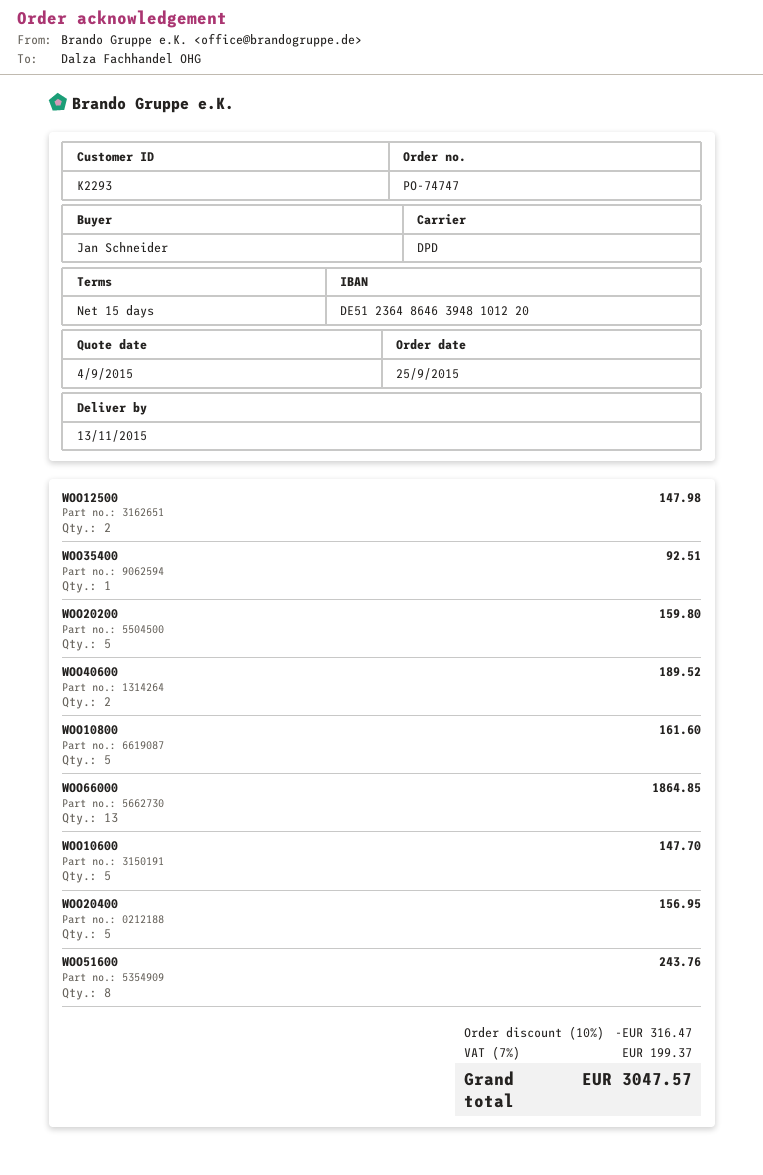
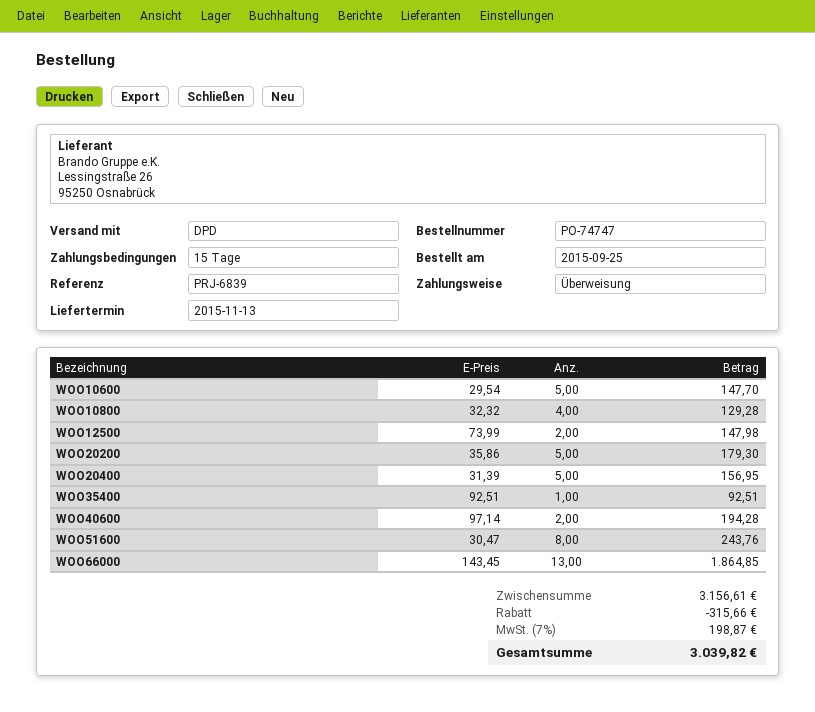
WOO20200: 5 for 159.80 -> 5 for 179.30
WOO40600: 2 for 189.52 -> 2 for 194.28
WOO10800: 5 for 161.60 -> 4 for 129.28
discount: 316.47 -> 315.66
tax: 7% = 199.37 -> 7% = 198.87
total: 3047.57 -> 3039.82

